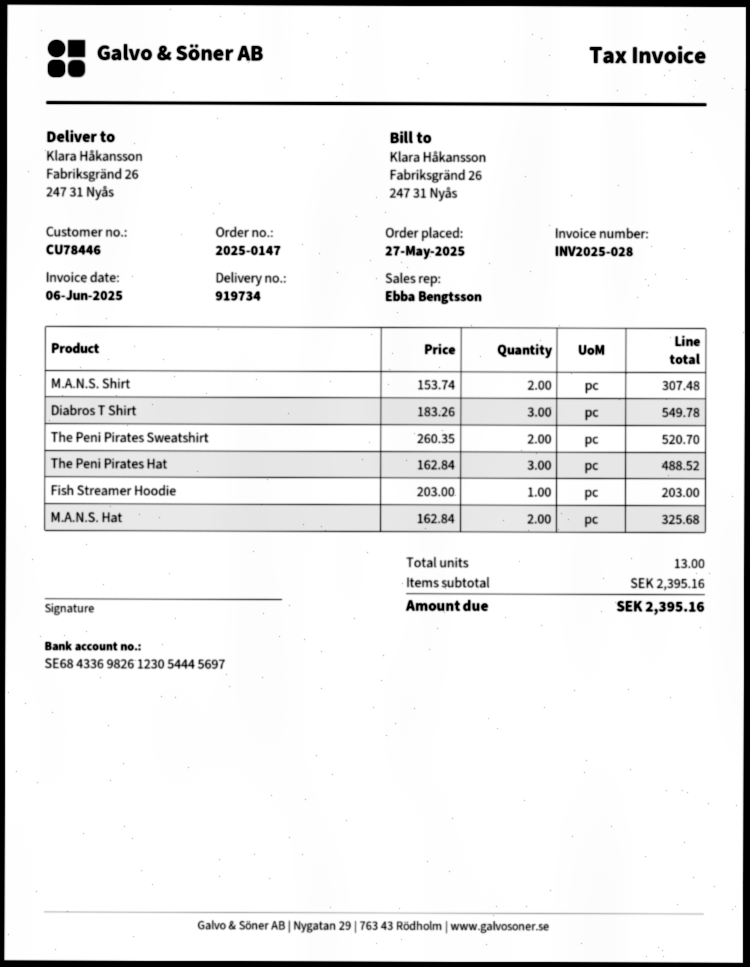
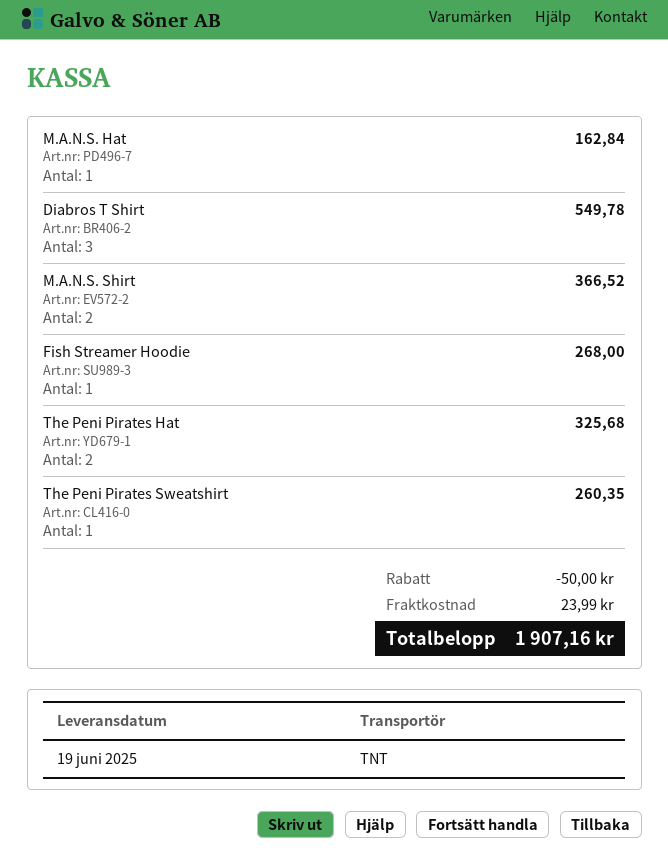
M.A.N.S. Shirt: 2 for 307.48 -> 2 for 366.52
The Peni Pirates Sweatshirt: 2 for 520.70 -> 1 for 260.35
The Peni Pirates Hat: 3 for 488.52 -> 2 for 325.68
Fish Streamer Hoodie: 1 for 203.00 -> 1 for 268.00
M.A.N.S. Hat: 2 for 325.68 -> 1 for 162.84
discount: none -> 50.00
shipping: none -> 23.99
total: 2395.16 -> 1907.16

